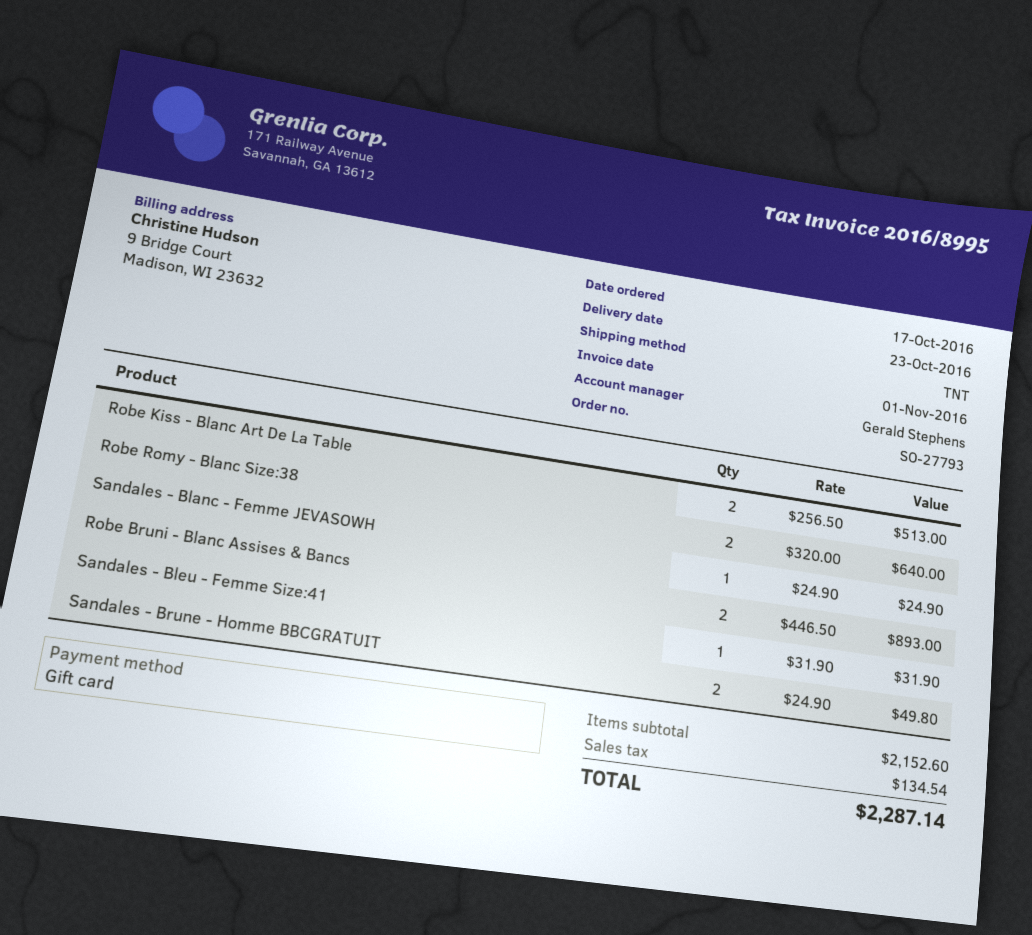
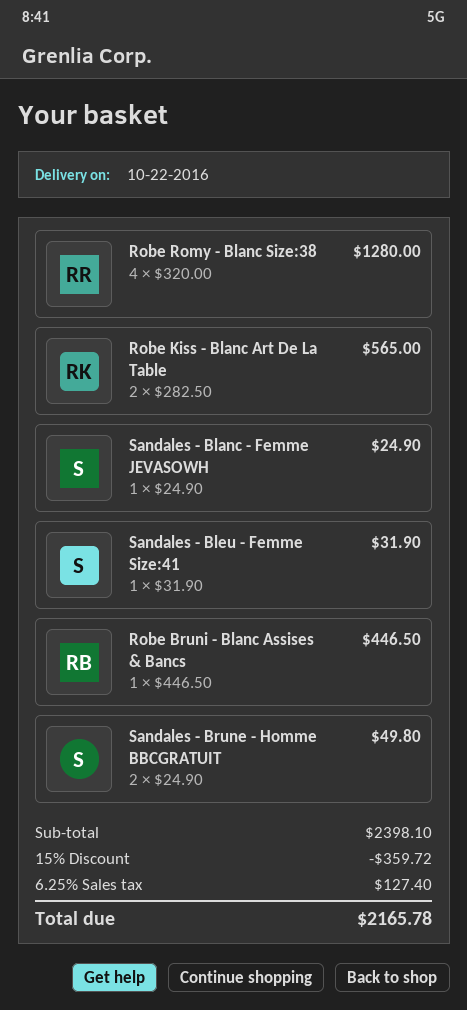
delivery date: 2016-10-23 -> 2016-10-22
Robe Kiss - Blanc Art De La Table: 2 x 256.50 = 513.00 -> 2 x 282.50 = 565.00
Robe Romy - Blanc Size:38: 2 x 320.00 = 640.00 -> 4 x 320.00 = 1280.00
Robe Bruni - Blanc Assises & Bancs: 2 x 446.50 = 893.00 -> 1 x 446.50 = 446.50
subtotal: 2152.60 -> 2398.10
discount: none -> 15% = 359.72
tax: 134.54 -> 127.40
total: 2287.14 -> 2165.78

